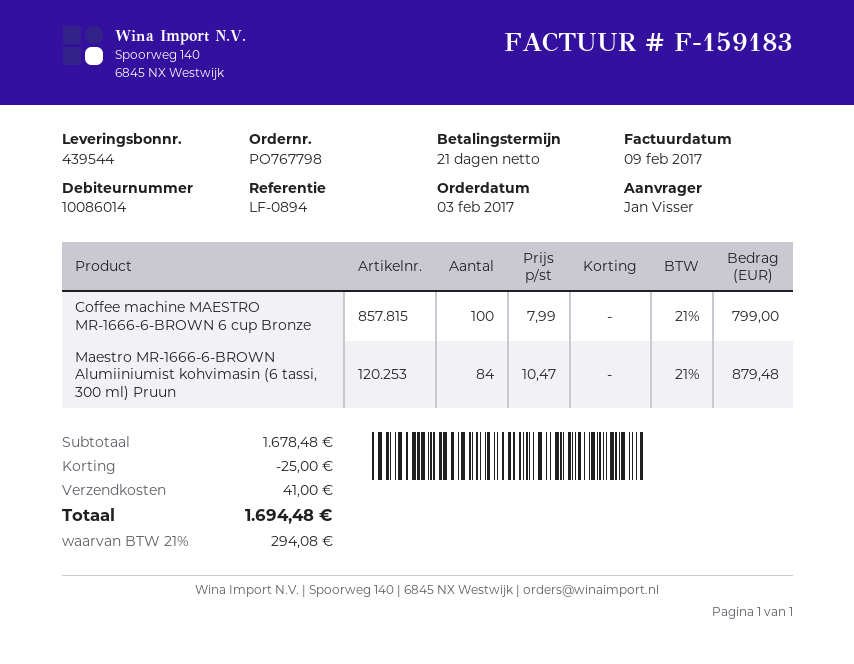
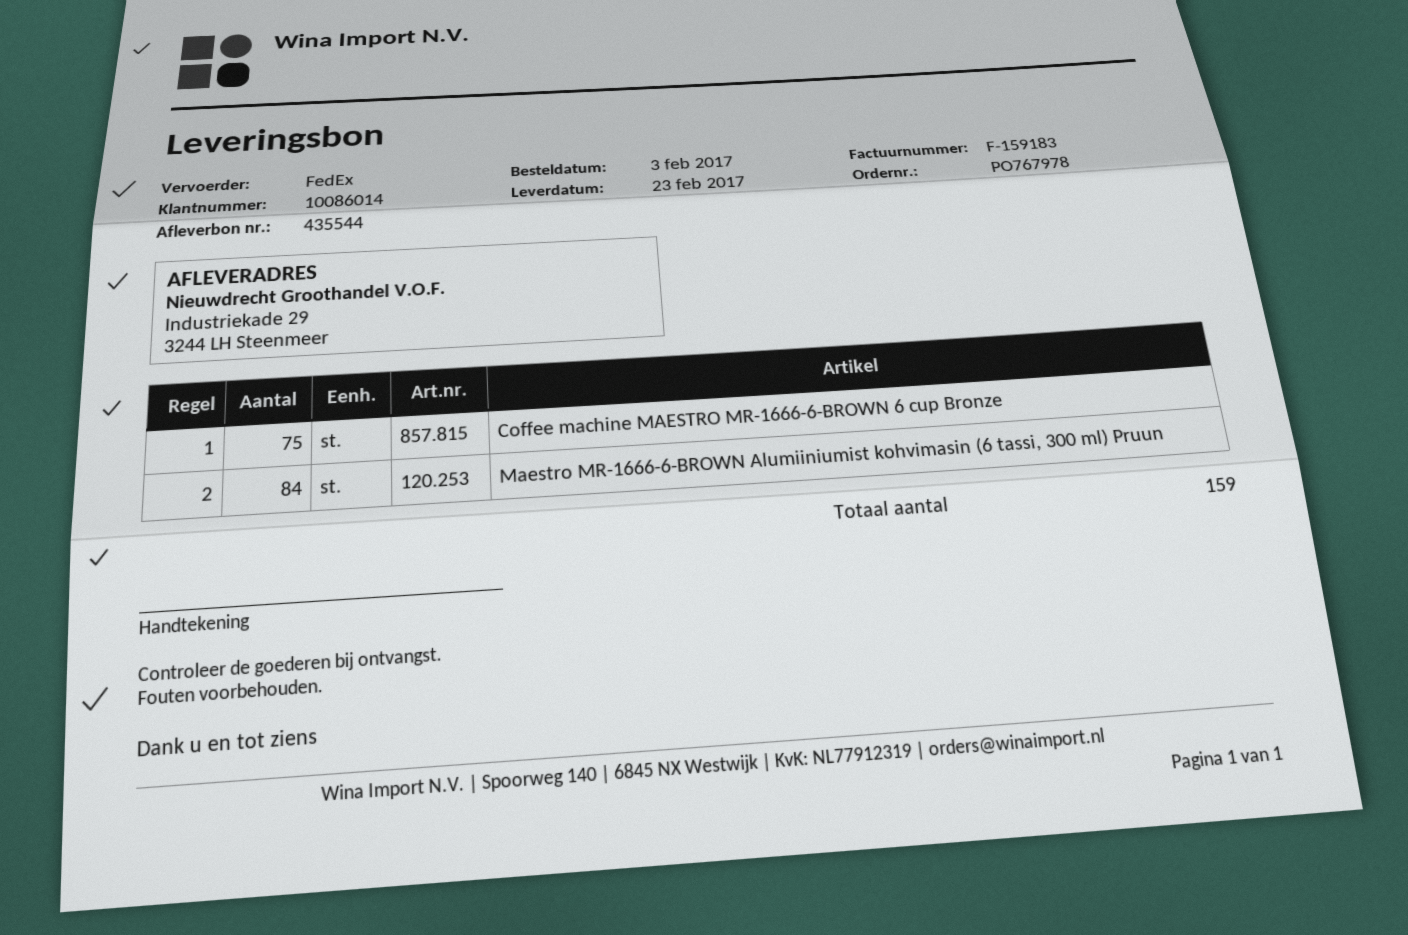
order number: PO767798 -> PO767978
delivery note number: 439544 -> 435544
Coffee machine MAESTRO MR-1666-6-BROWN 6 cup Bronze: 100 -> 75

